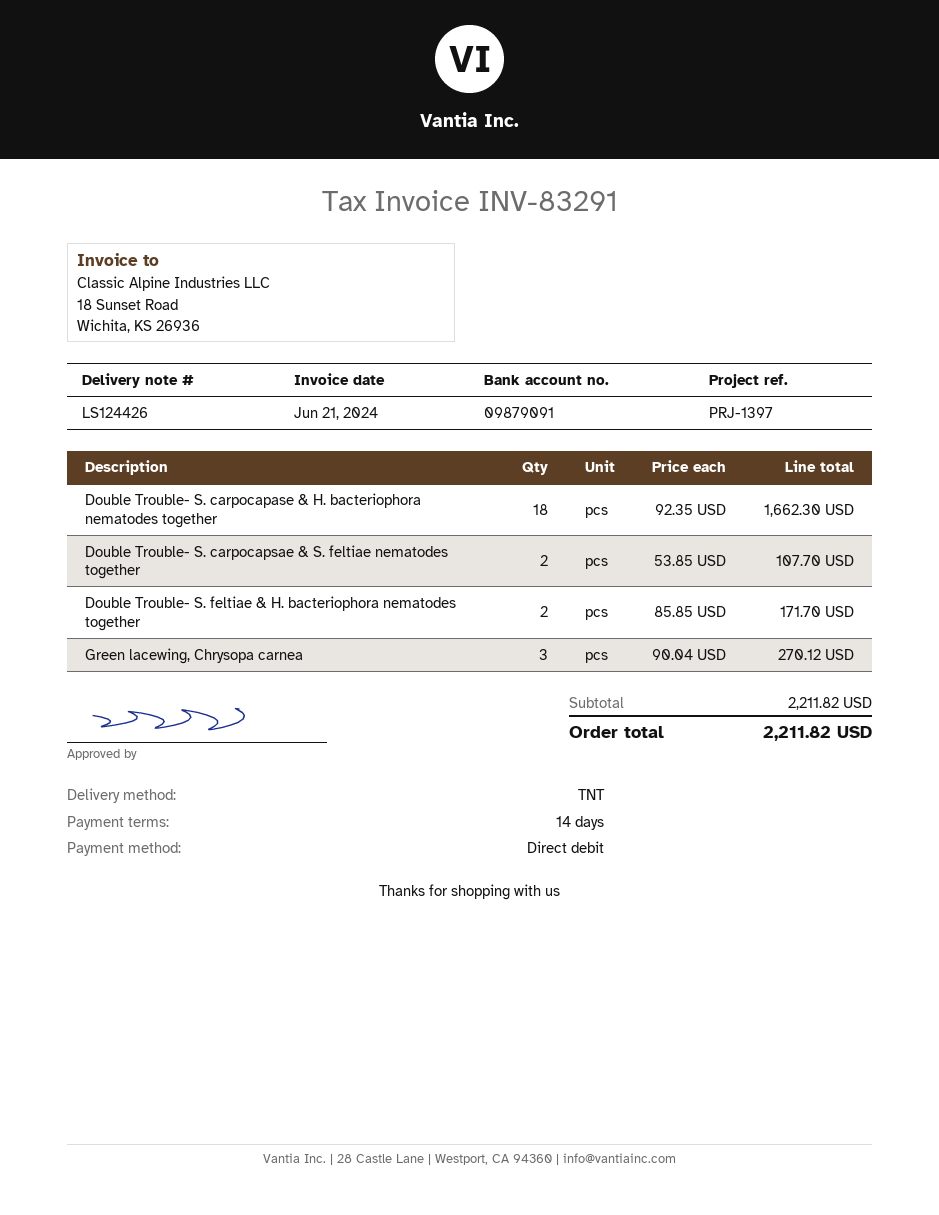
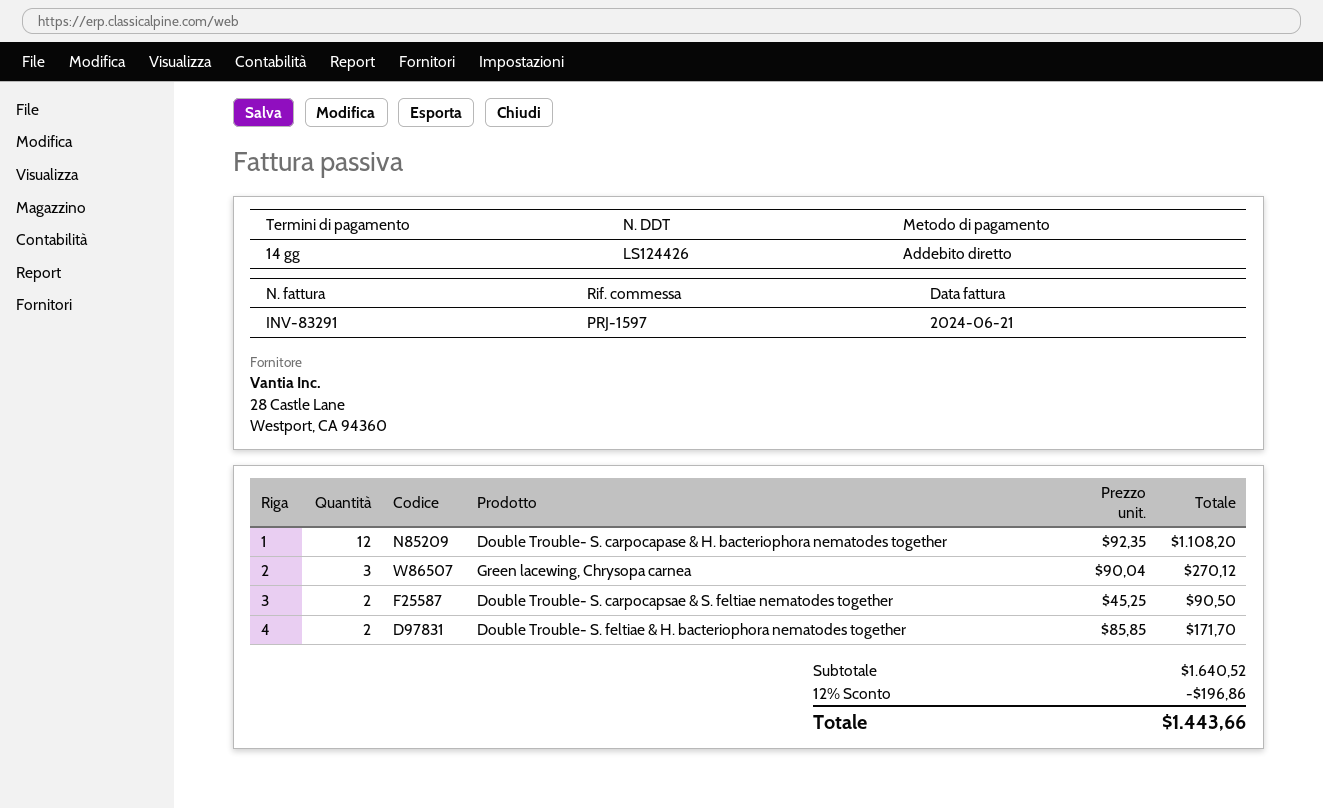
reference: PRJ-1397 -> PRJ-1597
Double Trouble- S. carpocapase & H. bacteriophora nematodes together: 18 x 92.35 = 1662.30 -> 12 x 92.35 = 1108.20
Double Trouble- S. carpocapsae & S. feltiae nematodes together: 2 x 53.85 = 107.70 -> 2 x 45.25 = 90.50
subtotal: 2211.82 -> 1640.52
discount: none -> 12% = 196.86
total: 2211.82 -> 1443.66

